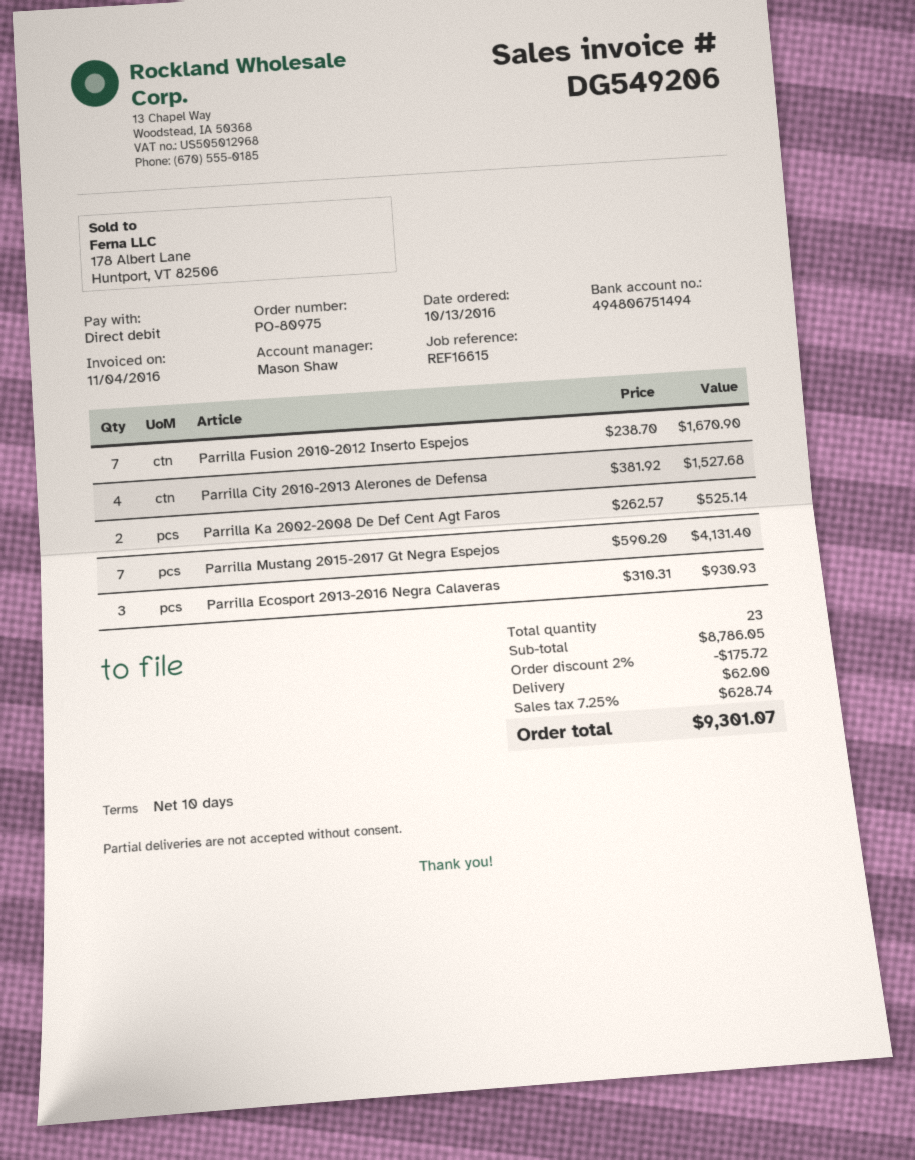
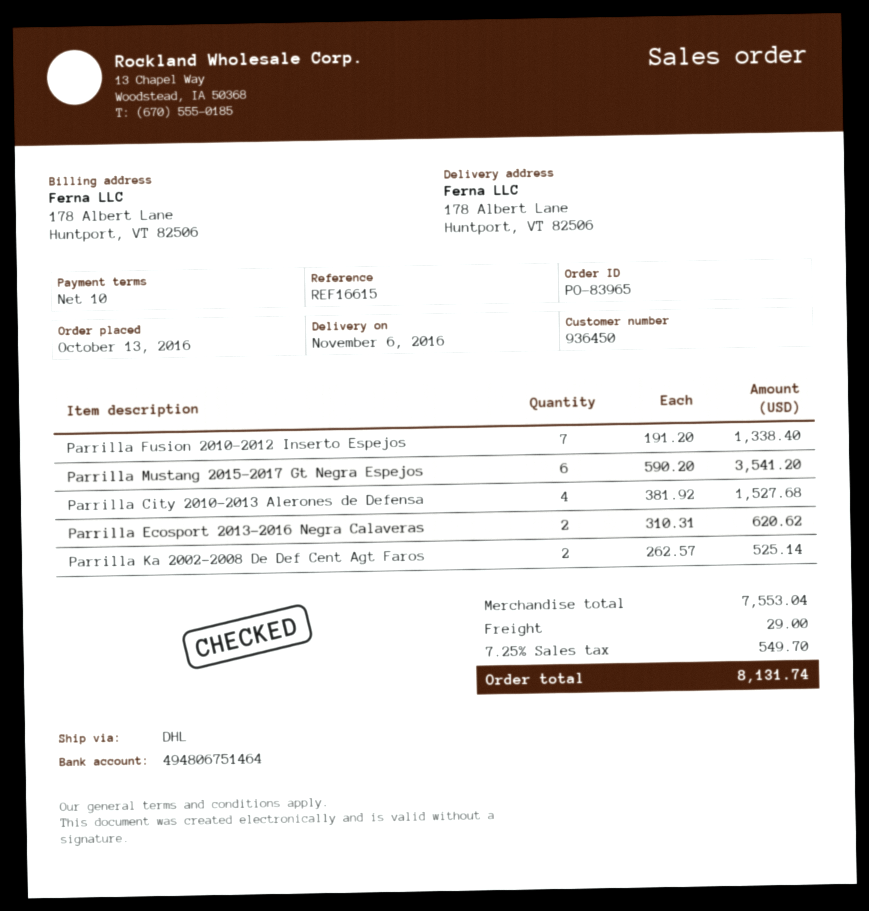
order number: PO-80975 -> PO-83965
bank account: 494806751494 -> 494806751464
Parrilla Fusion 2010-2012 Inserto Espejos: 7 x 238.70 = 1670.90 -> 7 x 191.20 = 1338.40
Parrilla Mustang 2015-2017 Gt Negra Espejos: 7 x 590.20 = 4131.40 -> 6 x 590.20 = 3541.20
Parrilla Ecosport 2013-2016 Negra Calaveras: 3 x 310.31 = 930.93 -> 2 x 310.31 = 620.62
subtotal: 8786.05 -> 7553.04
discount: 2% = 175.72 -> none
shipping: 62.00 -> 29.00
tax: 7.25% = 628.74 -> 7.25% = 549.70
total: 9301.07 -> 8131.74

